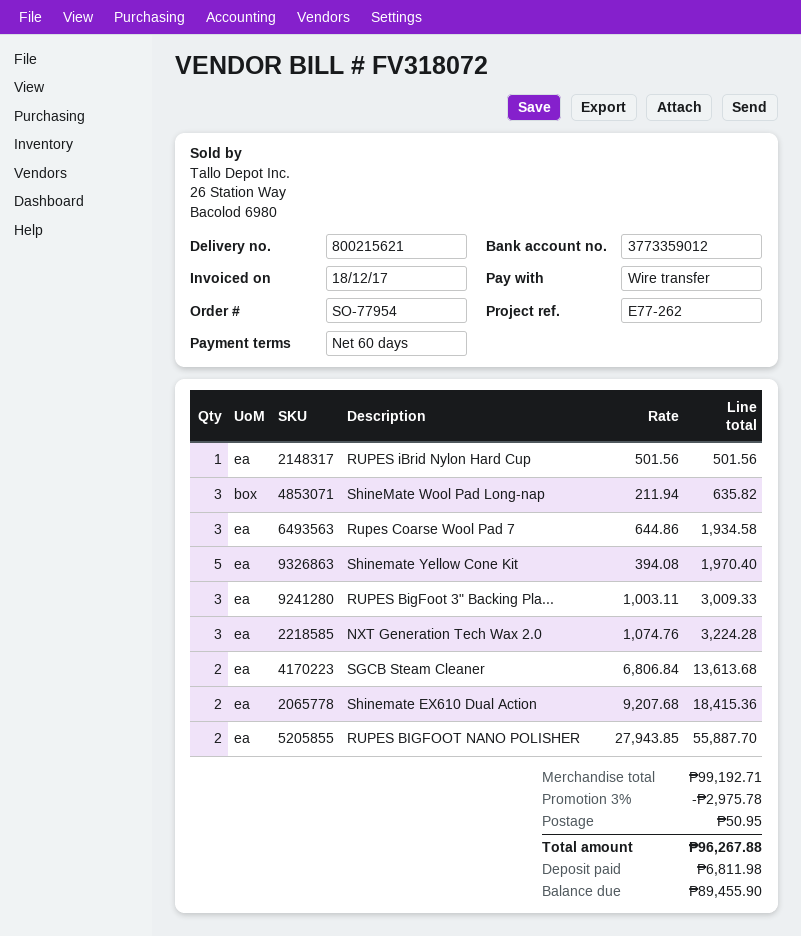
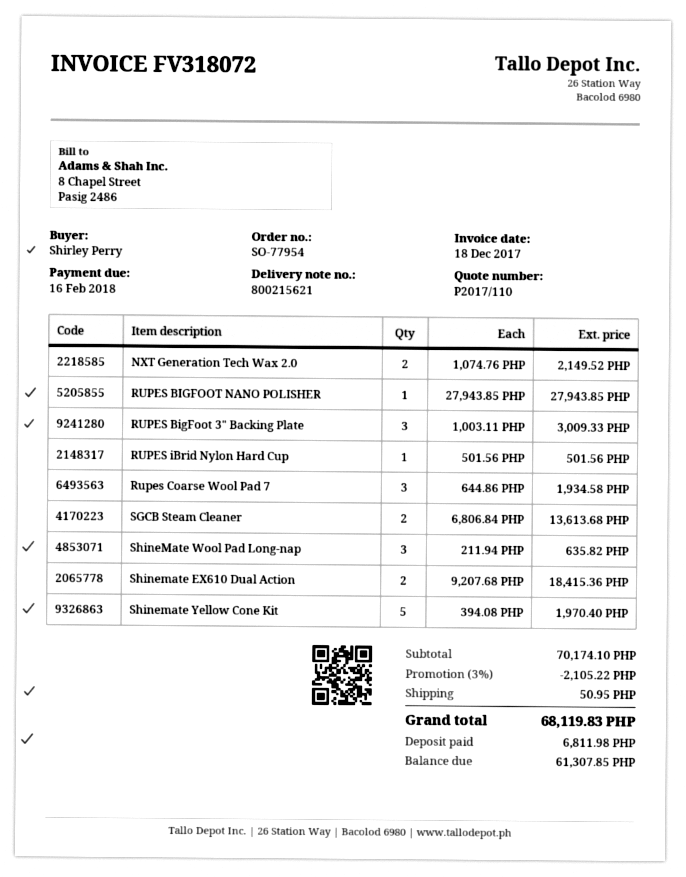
NXT Generation Tech Wax 2.0: 3 x 1074.76 = 3224.28 -> 2 x 1074.76 = 2149.52
RUPES BIGFOOT NANO POLISHER: 2 x 27943.85 = 55887.70 -> 1 x 27943.85 = 27943.85
subtotal: 99192.71 -> 70174.10
discount: 3% = 2975.78 -> 3% = 2105.22
total: 96267.88 -> 68119.83
balance: 89455.90 -> 61307.85

